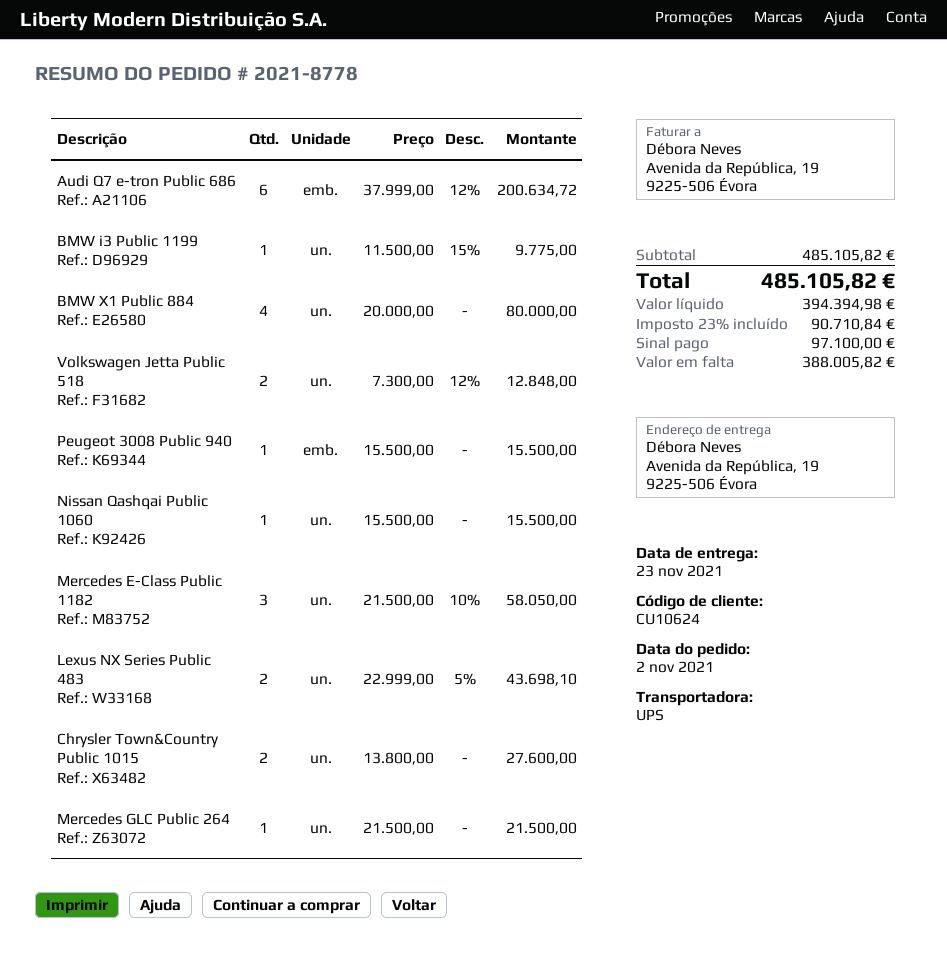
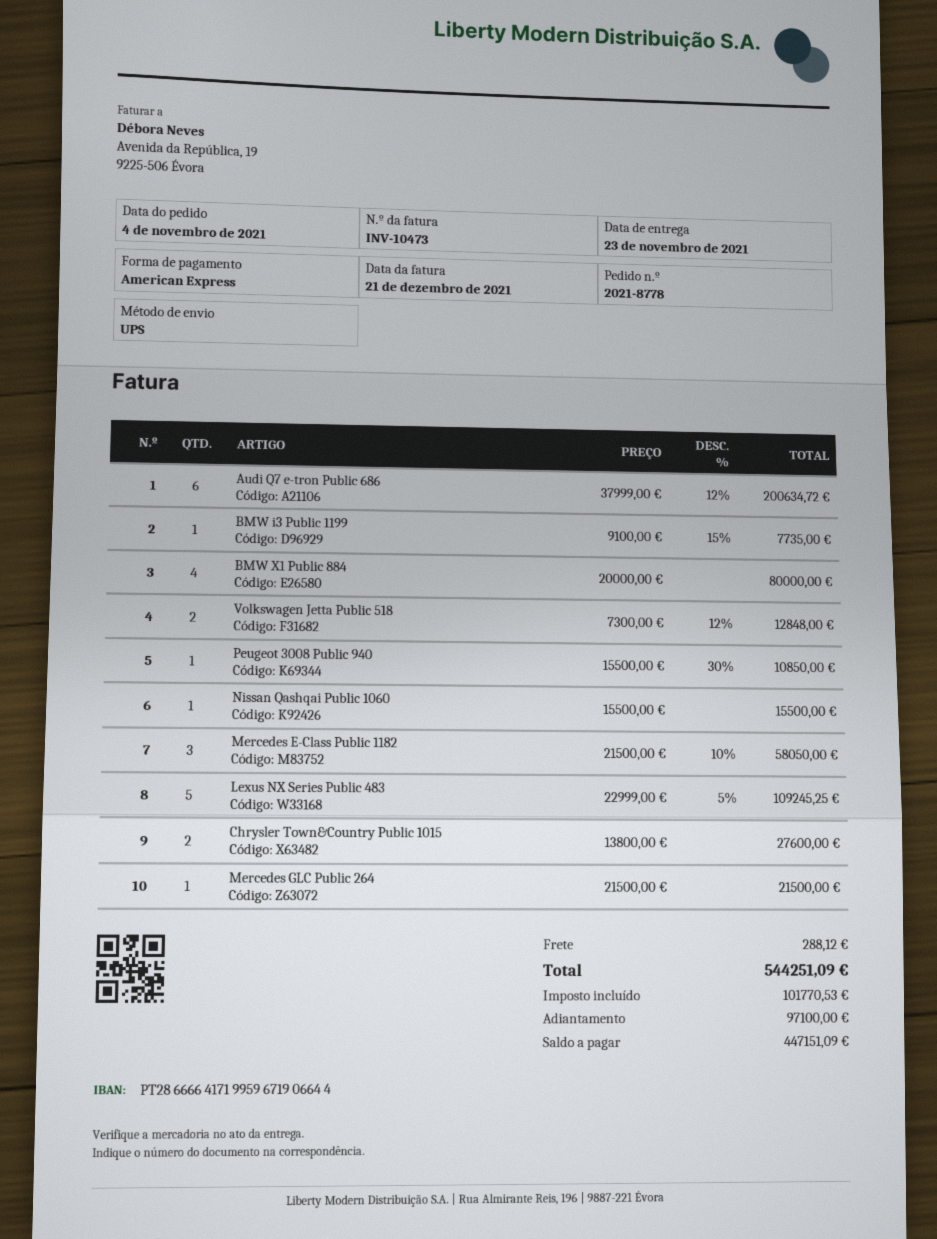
order date: 2021-11-02 -> 2021-11-04
BMW i3 Public 1199: 1 x 11500.00 - 15% = 9775.00 -> 1 x 9100.00 - 15% = 7735.00
Peugeot 3008 Public 940: 1 x 15500.00 = 15500.00 -> 1 x 15500.00 - 30% = 10850.00
Lexus NX Series Public 483: 2 x 22999.00 - 5% = 43698.10 -> 5 x 22999.00 - 5% = 109245.25
shipping: none -> 288.12
tax: 90710.84 -> 101770.53
total: 485105.82 -> 544251.09
balance: 388005.82 -> 447151.09

